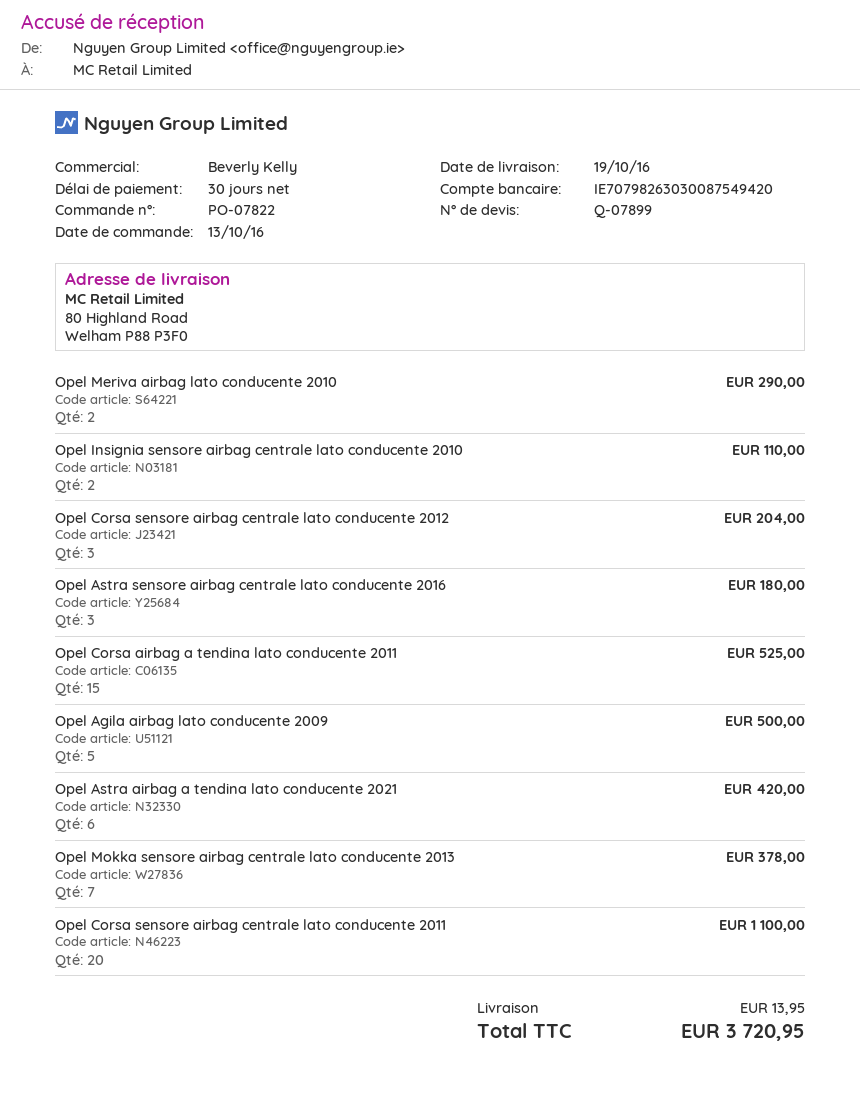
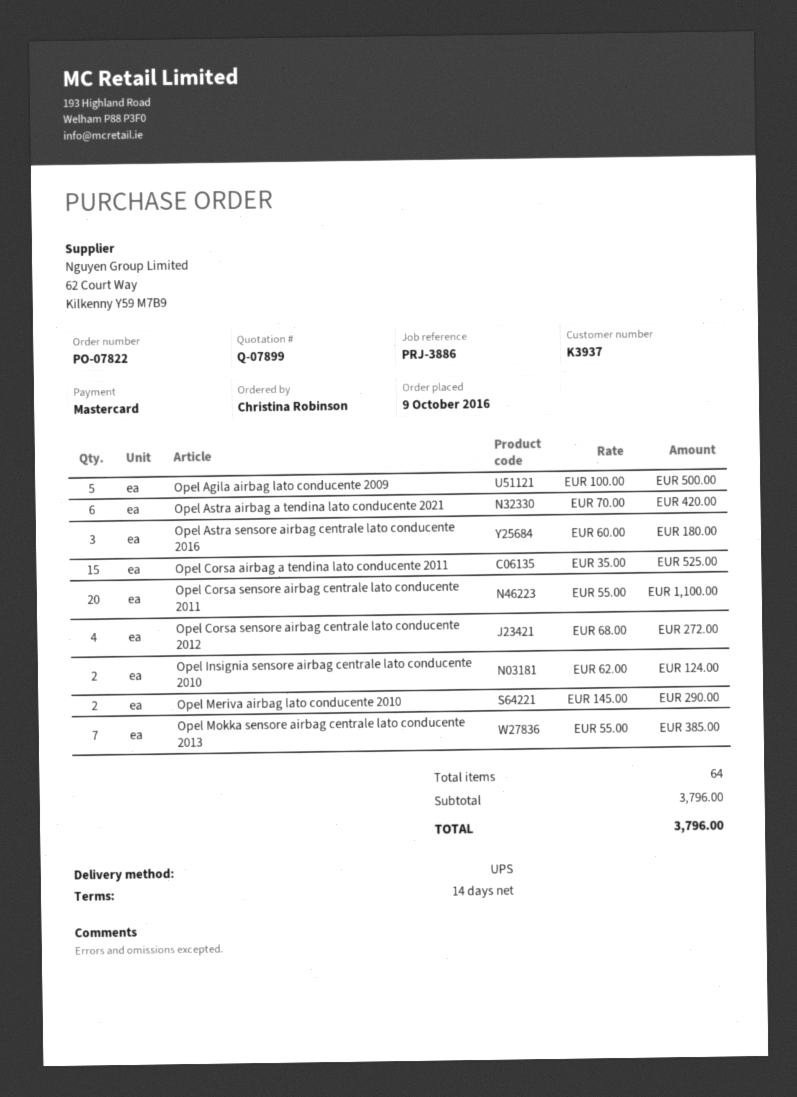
order date: 2016-10-13 -> 2016-10-09
payment terms: 30 days -> 14 days
Opel Insignia sensore airbag centrale lato conducente 2010: 2 for 110.00 -> 2 for 124.00
Opel Corsa sensore airbag centrale lato conducente 2012: 3 for 204.00 -> 4 for 272.00
Opel Mokka sensore airbag centrale lato conducente 2013: 7 for 378.00 -> 7 for 385.00
shipping: 13.95 -> none
total: 3720.95 -> 3796.00

